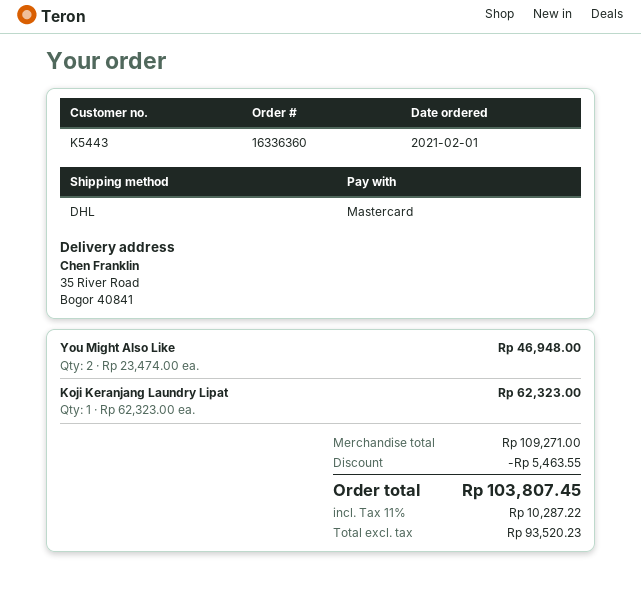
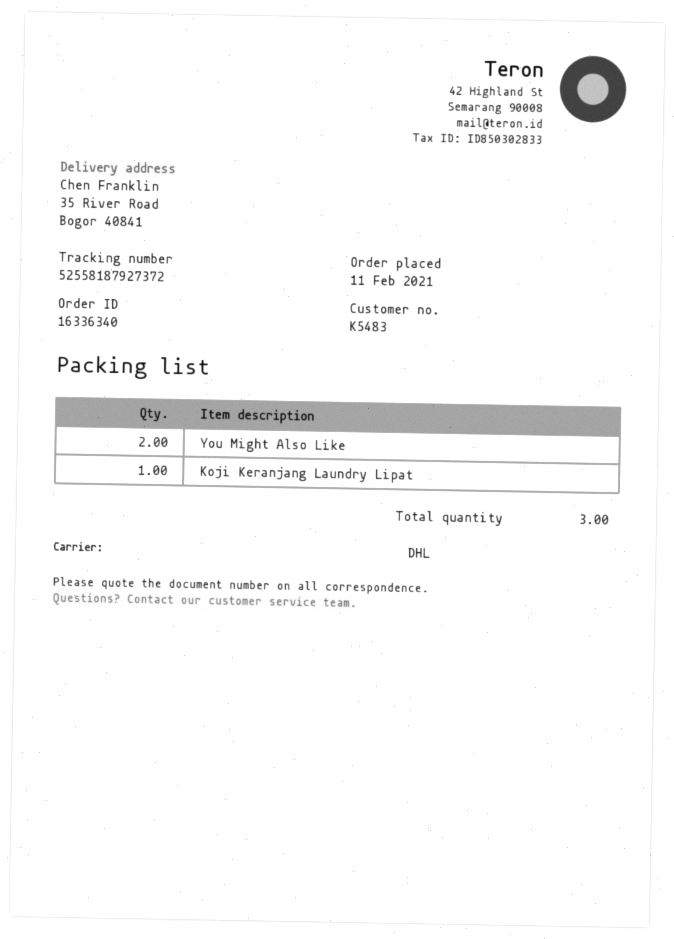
order number: 16336360 -> 16336340
order date: 2021-02-01 -> 2021-02-11
customer number: K5443 -> K5483

